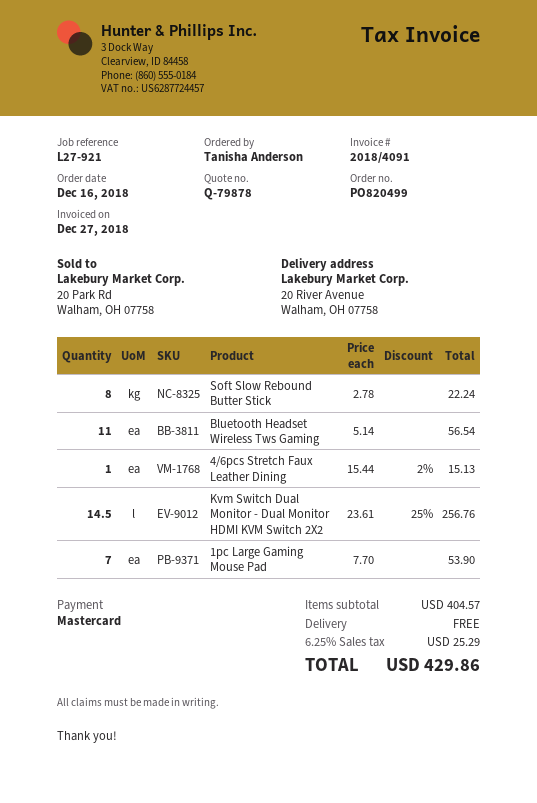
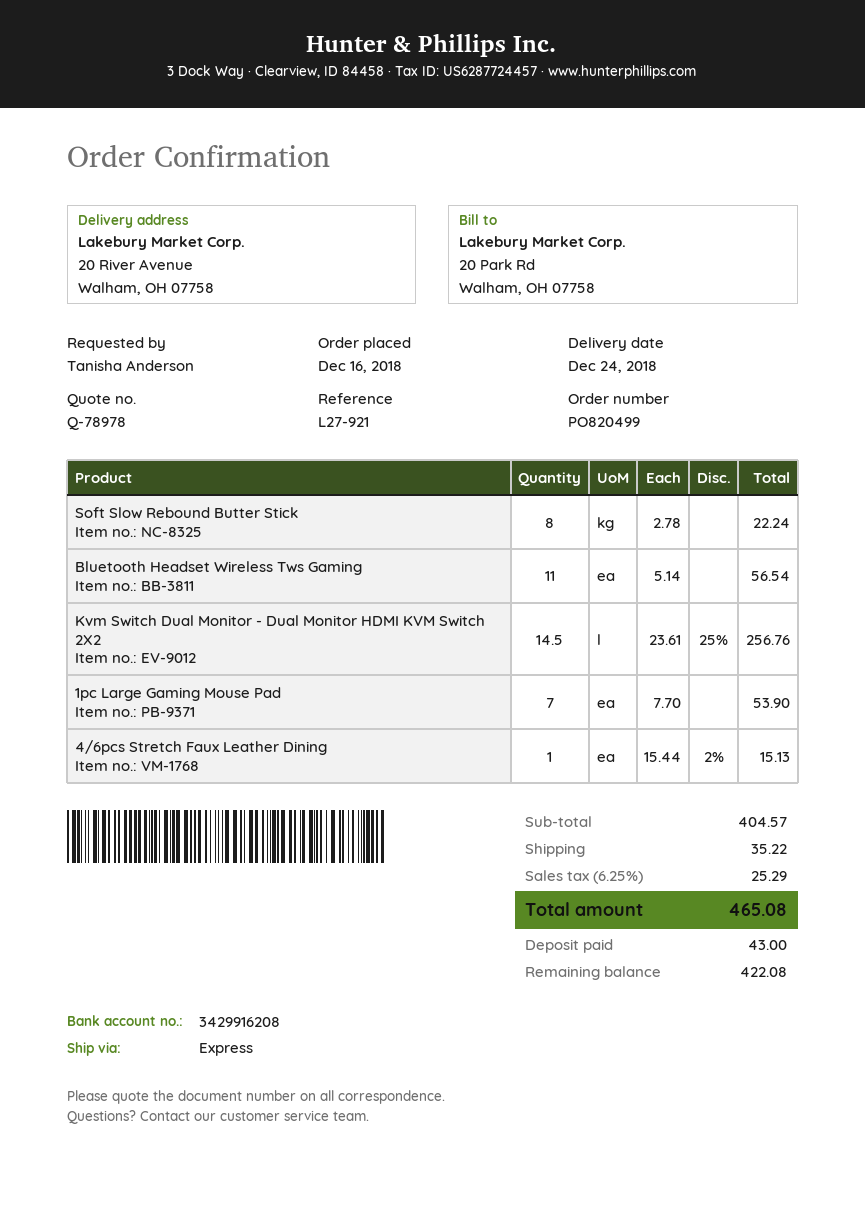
quote number: Q-79878 -> Q-78978
shipping: 0.00 -> 35.22
total: 429.86 -> 465.08

